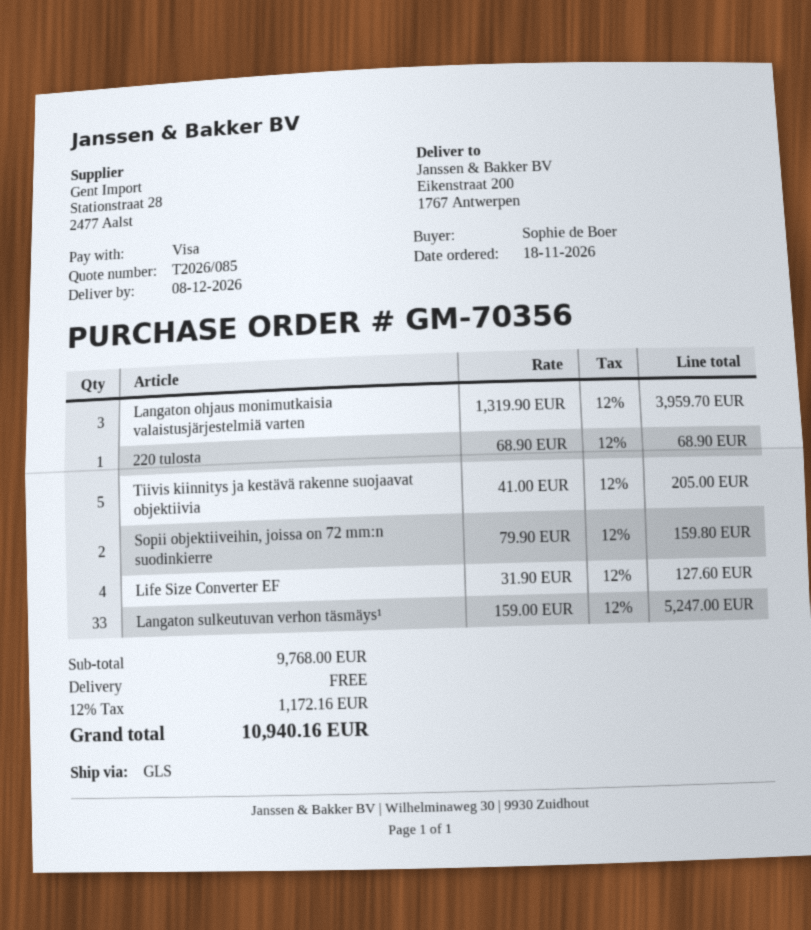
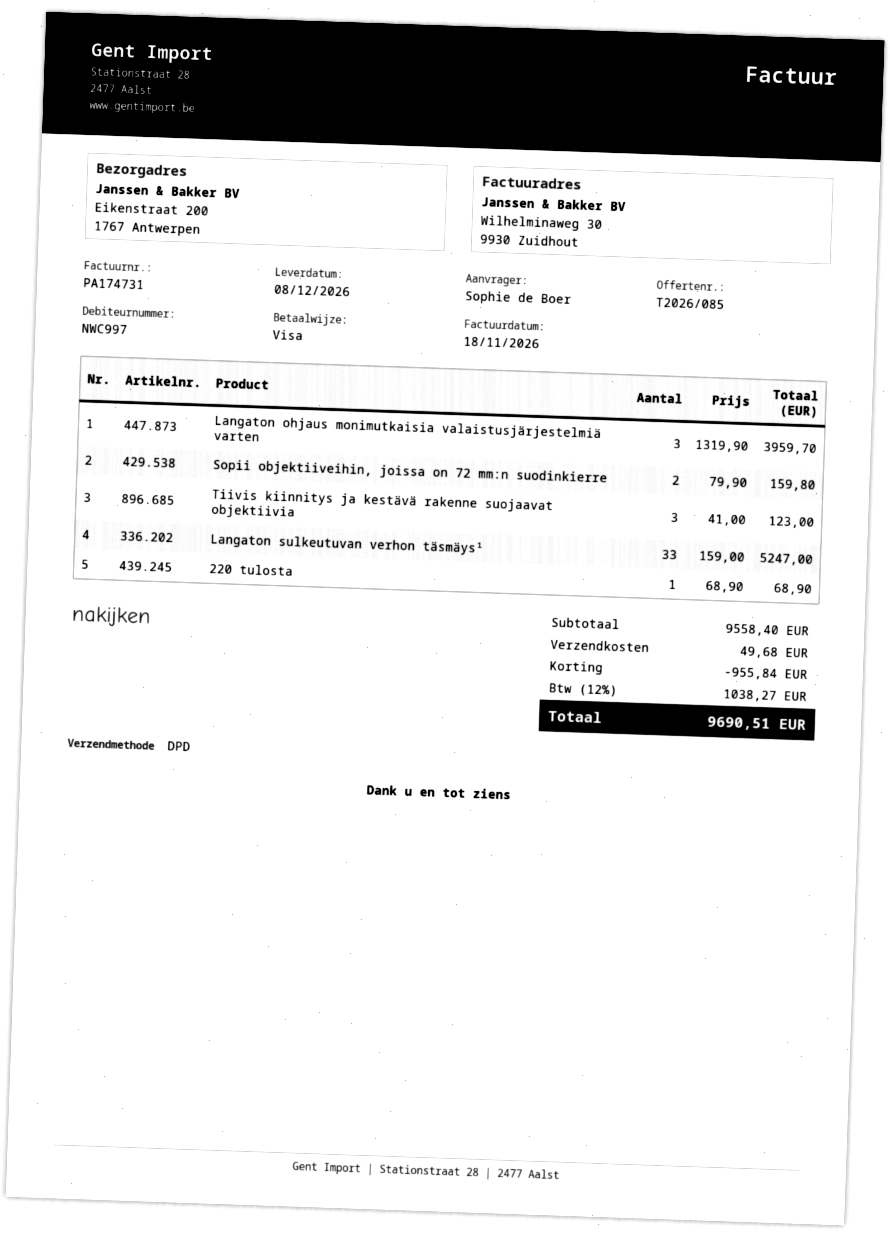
shipping method: GLS -> DPD
Tiivis kiinnitys ja kestävä rakenne suojaavat objektiivia: 5 x 41.00 = 205.00 -> 3 x 41.00 = 123.00
Life Size Converter EF: 4 x 31.90 = 127.60 -> none
subtotal: 9768.00 -> 9558.40
discount: none -> 955.84
shipping: 0.00 -> 49.68
tax: 12% = 1172.16 -> 12% = 1038.27
total: 10940.16 -> 9690.51

